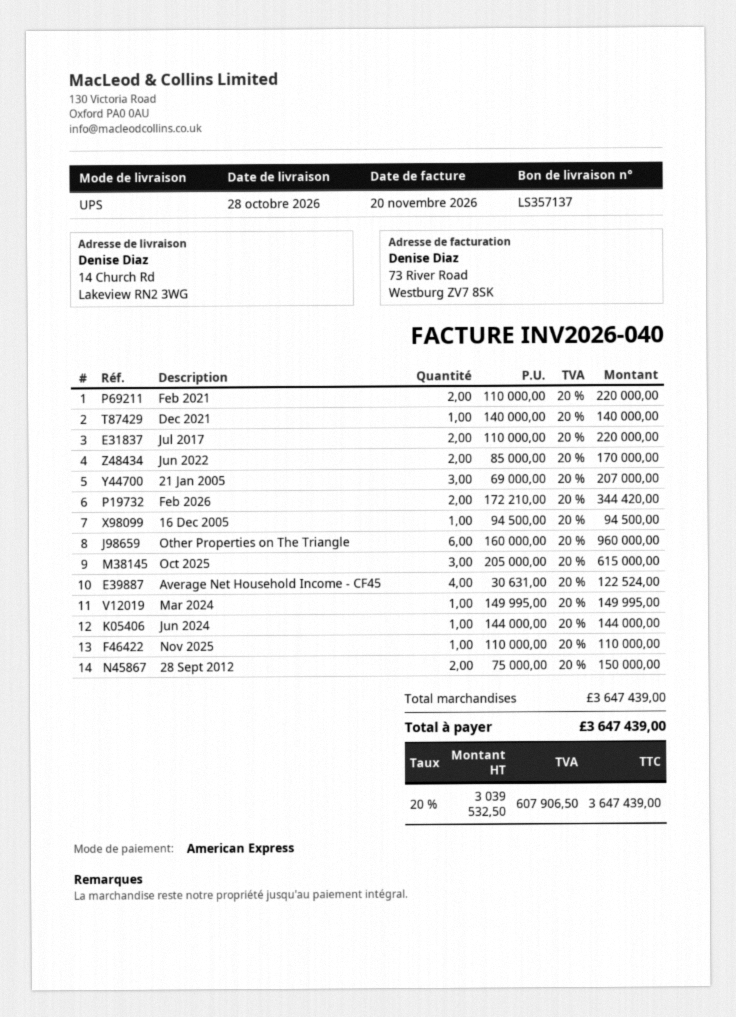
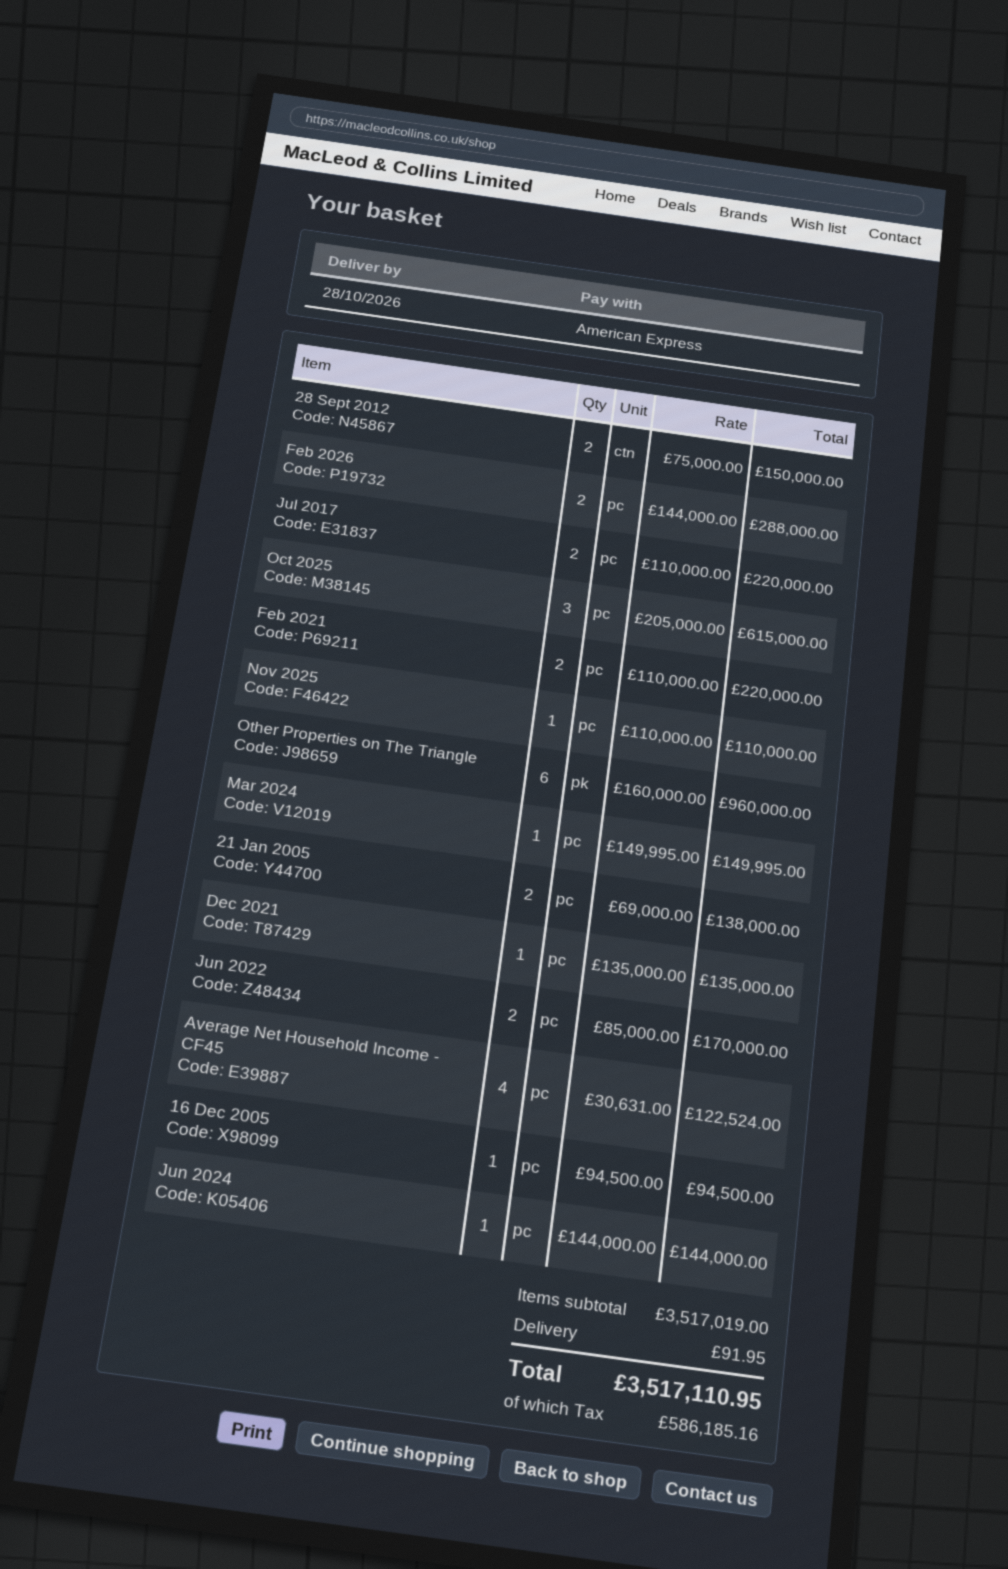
Dec 2021: 1 x 140000.00 = 140000.00 -> 1 x 135000.00 = 135000.00
21 Jan 2005: 3 x 69000.00 = 207000.00 -> 2 x 69000.00 = 138000.00
Feb 2026: 2 x 172210.00 = 344420.00 -> 2 x 144000.00 = 288000.00
subtotal: 3647439.00 -> 3517019.00
shipping: none -> 91.95
tax: 607906.50 -> 586185.16
total: 3647439.00 -> 3517110.95

